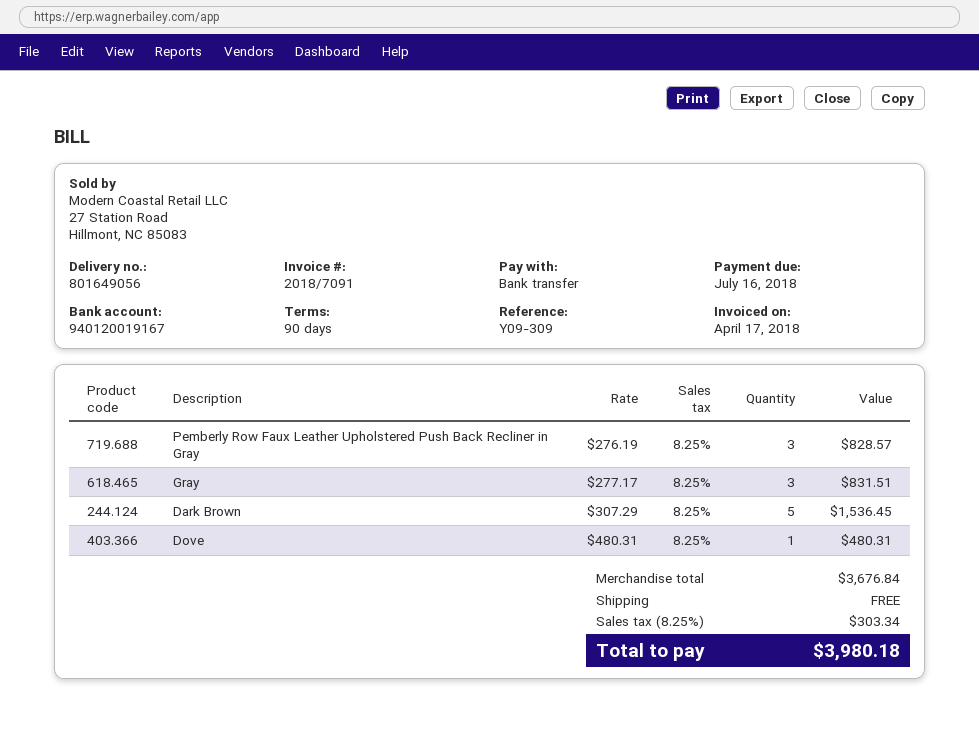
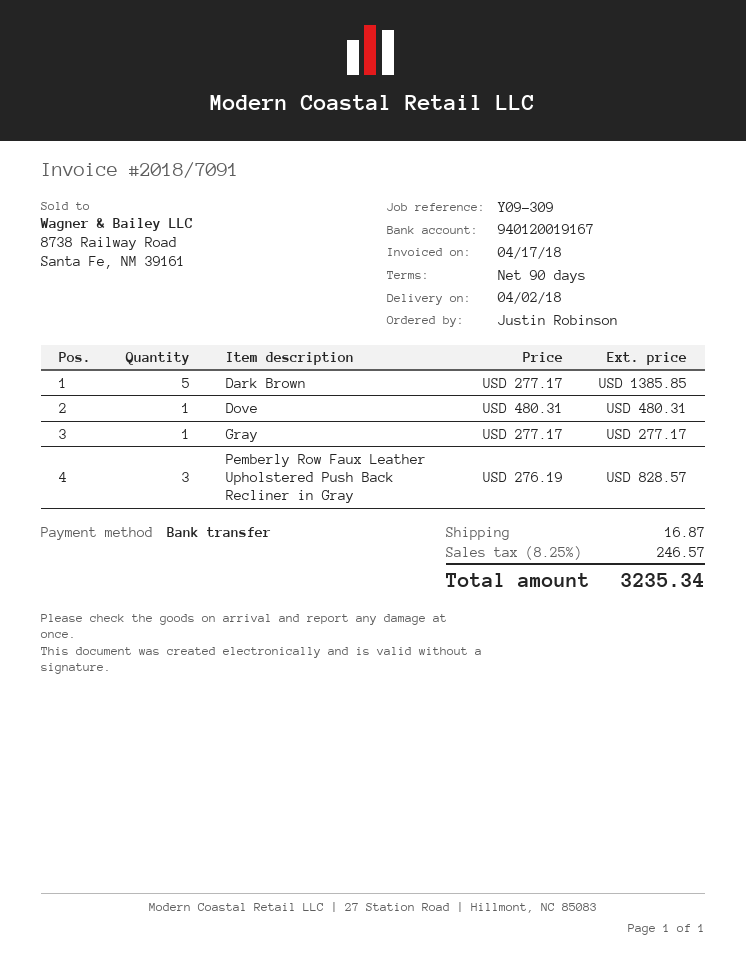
Gray: 3 x 277.17 = 831.51 -> 1 x 277.17 = 277.17
Dark Brown: 5 x 307.29 = 1536.45 -> 5 x 277.17 = 1385.85
shipping: 0.00 -> 16.87
tax: 8.25% = 303.34 -> 8.25% = 246.57
total: 3980.18 -> 3235.34

